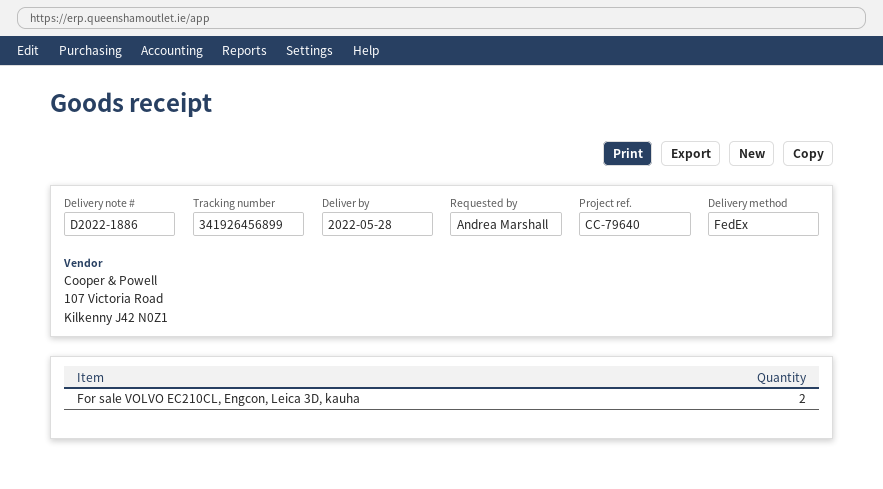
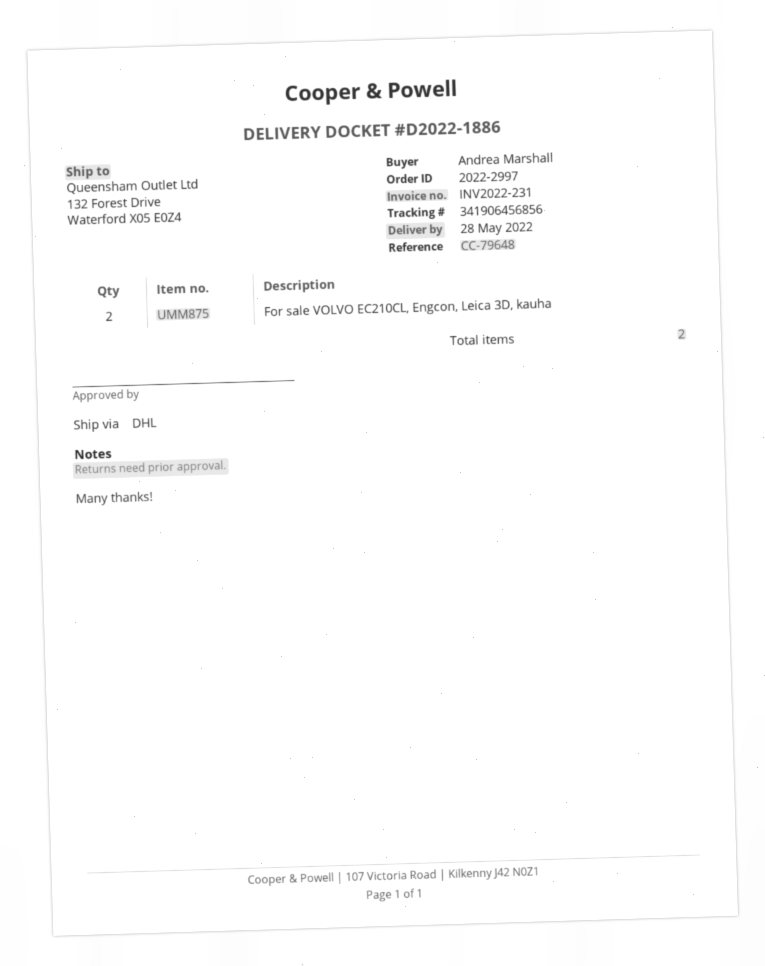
reference: CC-79640 -> CC-79648
shipping method: FedEx -> DHL
tracking number: 341926456899 -> 341906456856

